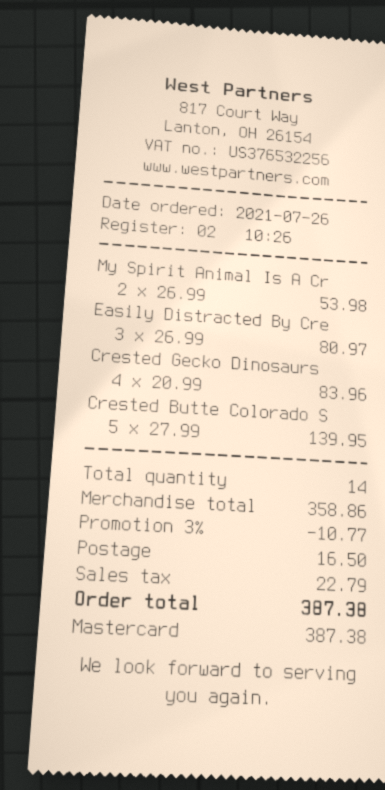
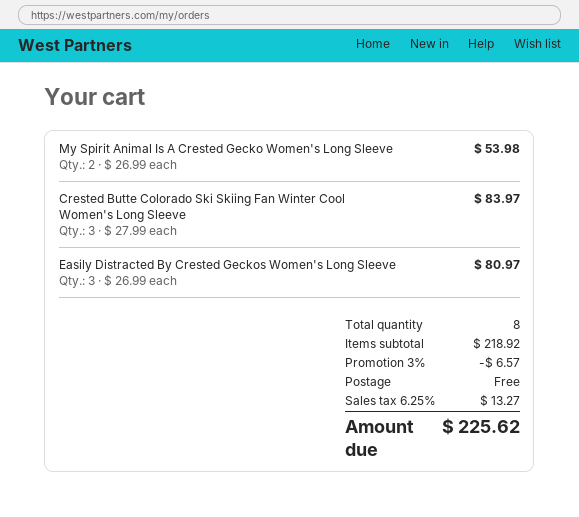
Crested Gecko Dinosaurs: 4 x 20.99 = 83.96 -> none
Crested Butte Colorado S: 5 x 27.99 = 139.95 -> 3 x 27.99 = 83.97
total quantity: 14 -> 8
subtotal: 358.86 -> 218.92
discount: 3% = 10.77 -> 3% = 6.57
shipping: 16.50 -> 0.00
tax: 22.79 -> 13.27
total: 387.38 -> 225.62

